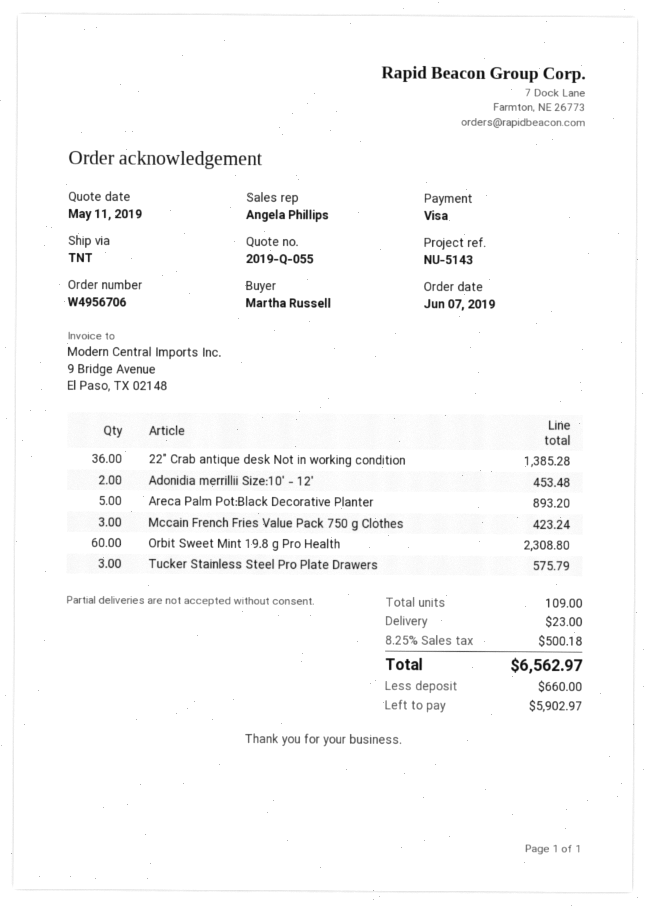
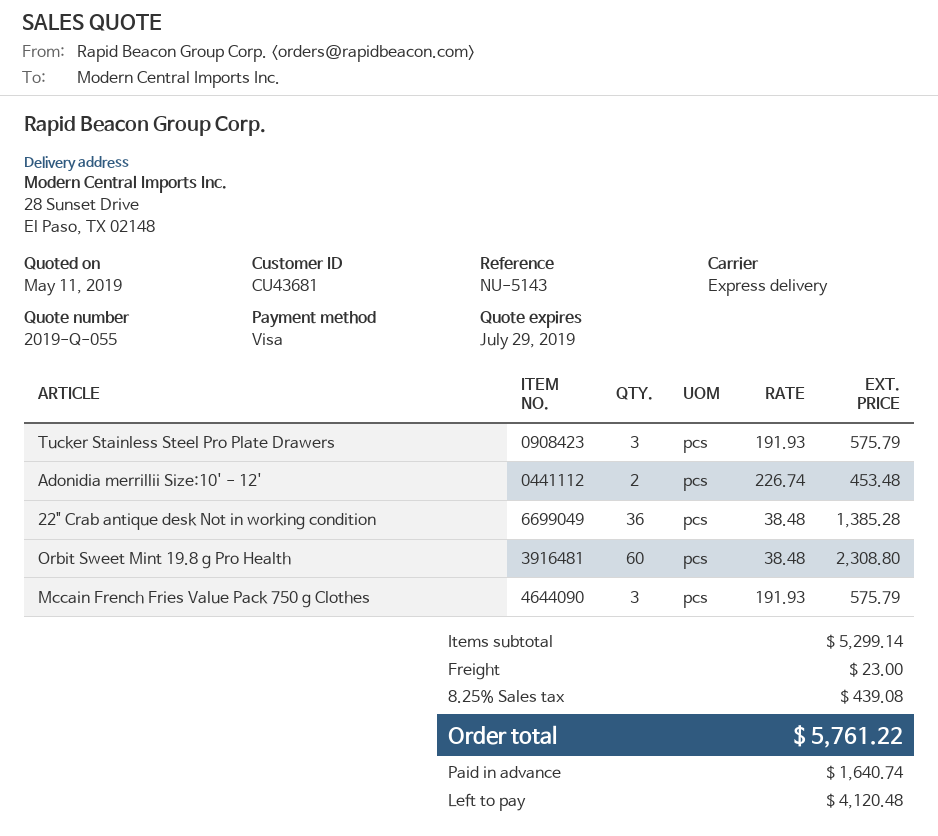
shipping method: TNT -> express
Areca Palm Pot:Black Decorative Planter: 5 for 893.20 -> none
Mccain French Fries Value Pack 750 g Clothes: 3 for 423.24 -> 3 for 575.79
tax: 8.25% = 500.18 -> 8.25% = 439.08
total: 6562.97 -> 5761.22
deposit: 660.00 -> 1640.74
balance: 5902.97 -> 4120.48

